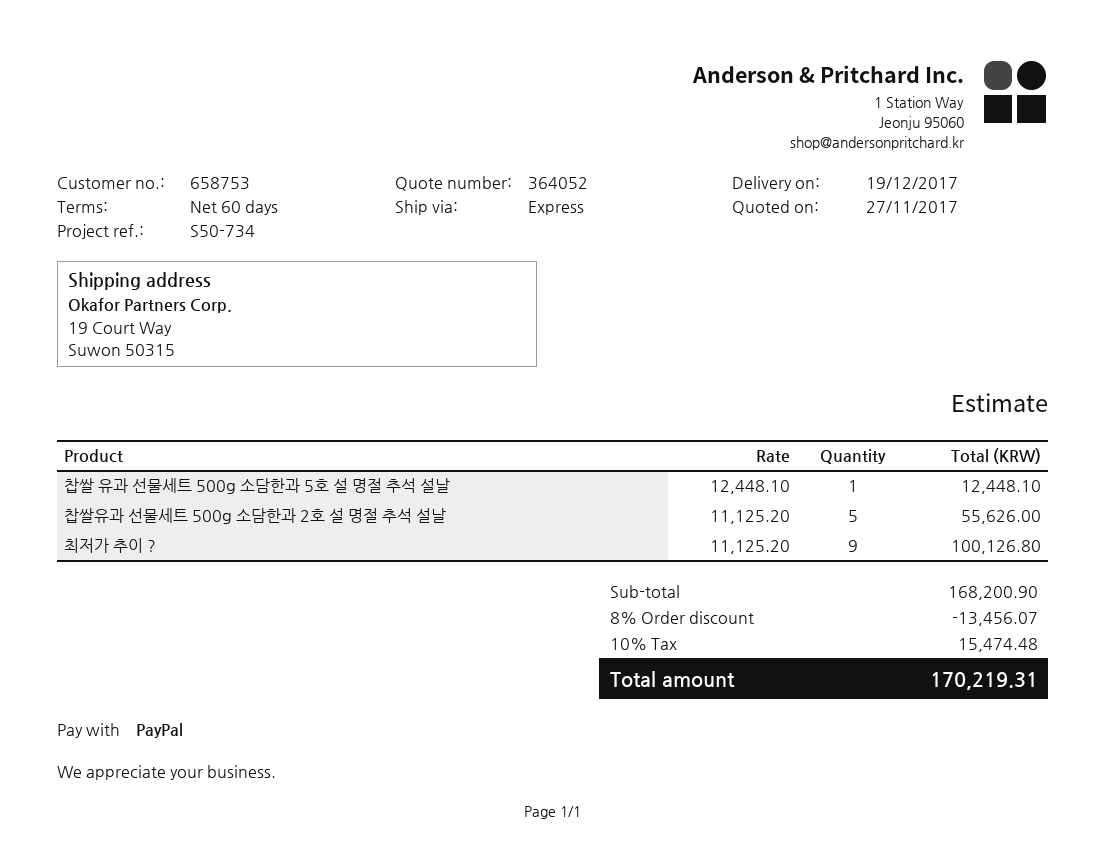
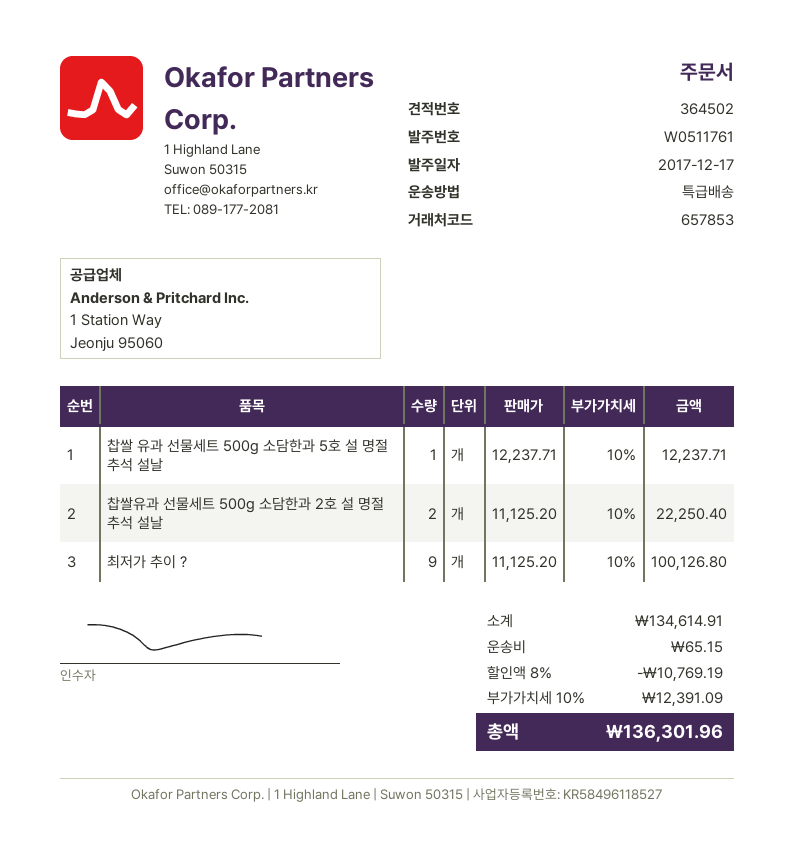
quote number: 364052 -> 364502
customer number: 658753 -> 657853
찹쌀 유과 선물세트 500g 소담한과 5호 설 명절 추석 설날: 1 x 12448.10 = 12448.10 -> 1 x 12237.71 = 12237.71
찹쌀유과 선물세트 500g 소담한과 2호 설 명절 추석 설날: 5 x 11125.20 = 55626.00 -> 2 x 11125.20 = 22250.40
subtotal: 168200.90 -> 134614.91
discount: 8% = 13456.07 -> 8% = 10769.19
shipping: none -> 65.15
tax: 10% = 15474.48 -> 10% = 12391.09
total: 170219.31 -> 136301.96

